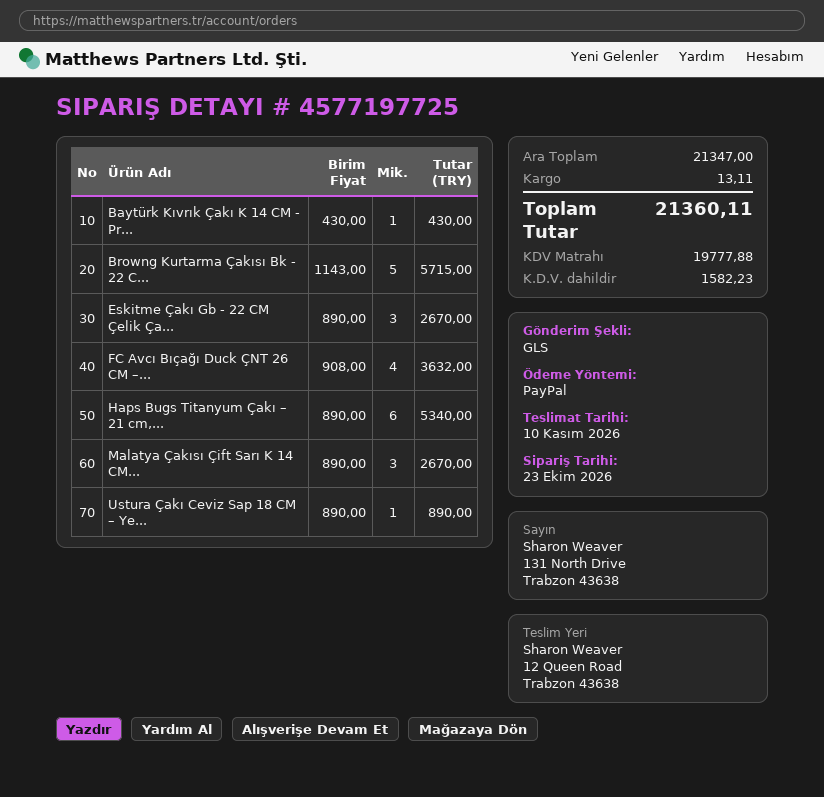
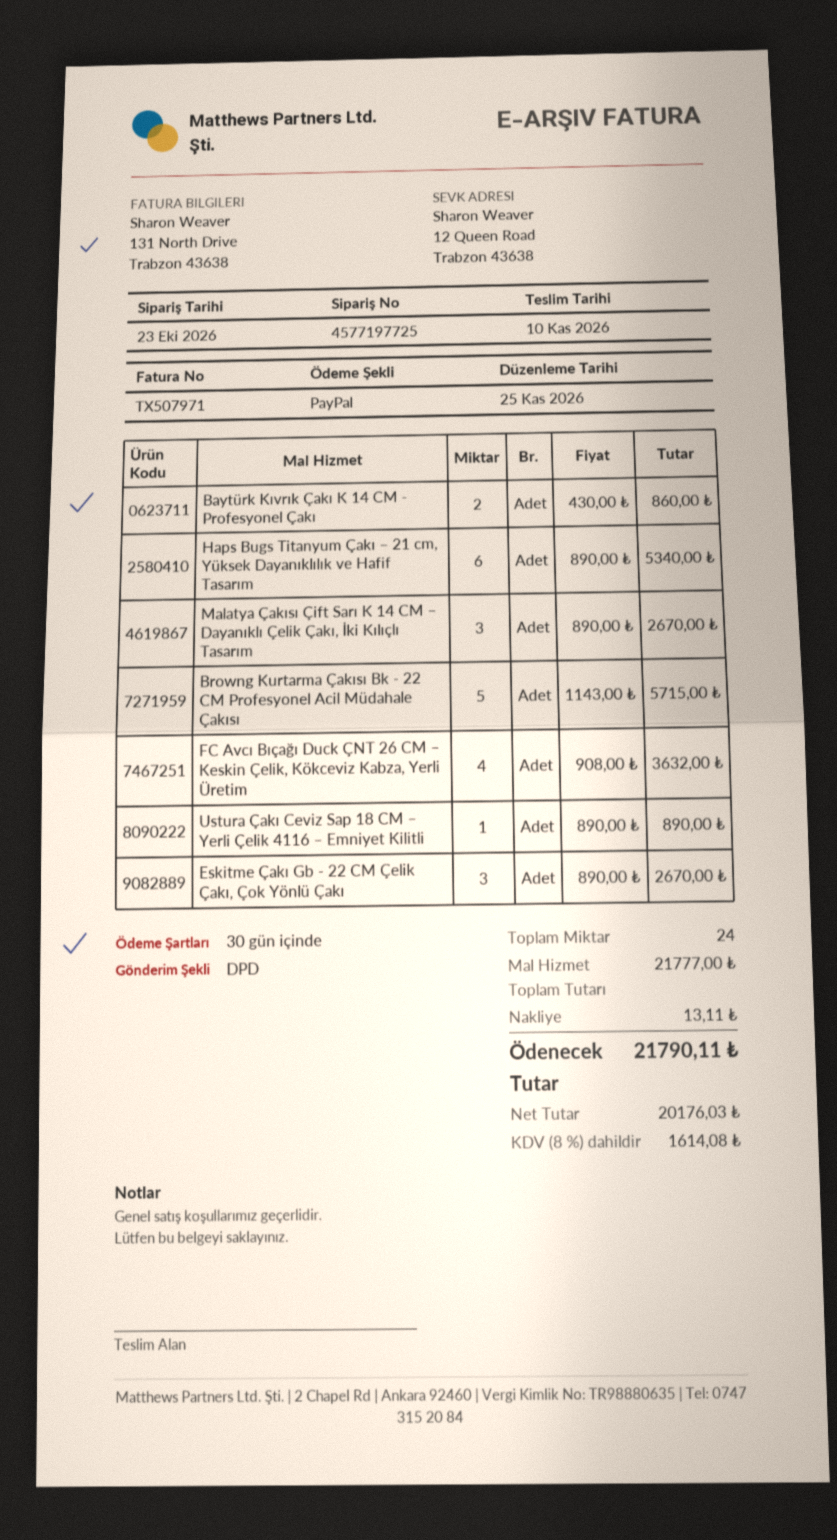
shipping method: GLS -> DPD
Baytürk Kıvrık Çakı K 14 CM - Pr...: 1 x 430.00 = 430.00 -> 2 x 430.00 = 860.00
subtotal: 21347.00 -> 21777.00
net: 19777.88 -> 20176.03
tax: 1582.23 -> 1614.08
total: 21360.11 -> 21790.11

